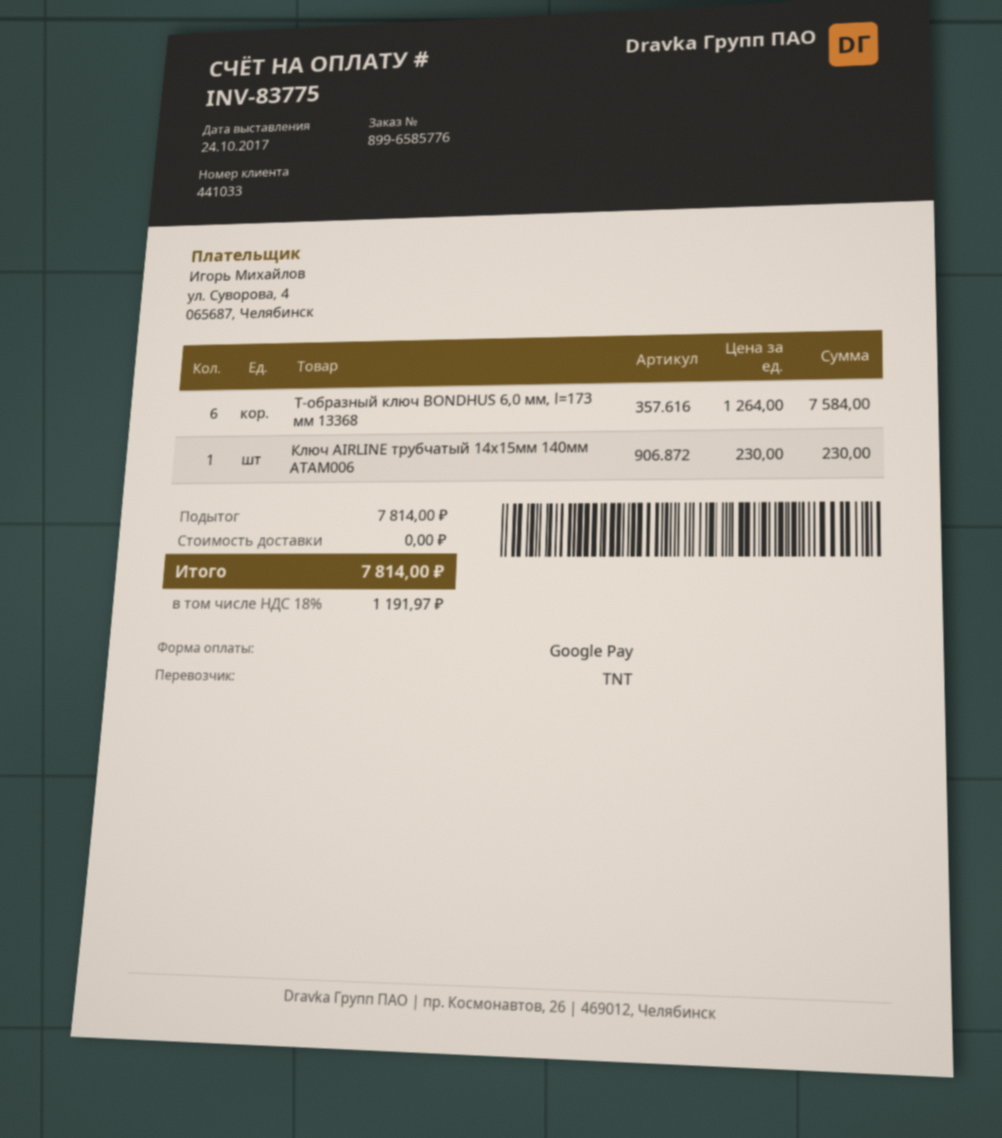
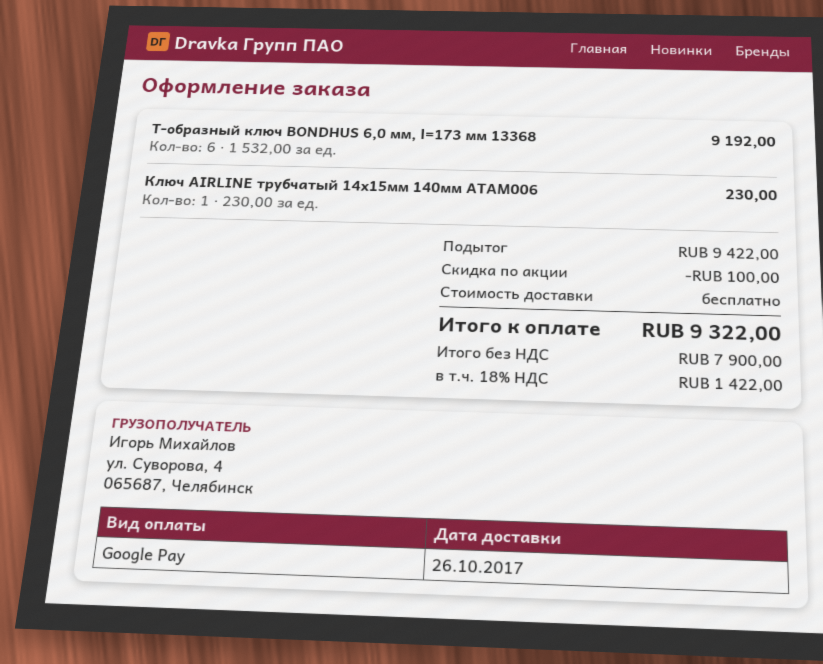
Т-образный ключ BONDHUS 6,0 мм, l=173 мм 13368: 6 x 1264.00 = 7584.00 -> 6 x 1532.00 = 9192.00
subtotal: 7814.00 -> 9422.00
discount: none -> 100.00
tax: 18% = 1191.97 -> 18% = 1422.00
total: 7814.00 -> 9322.00

